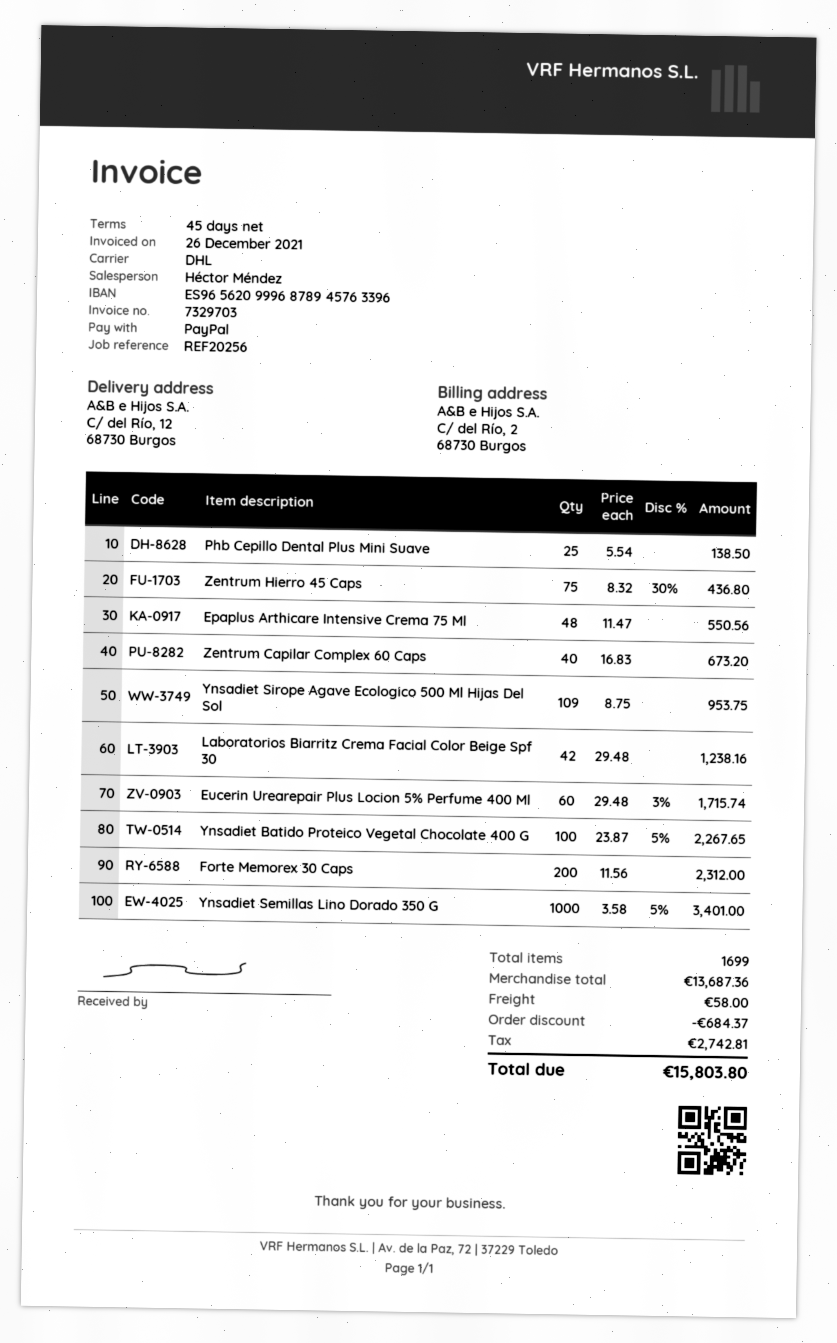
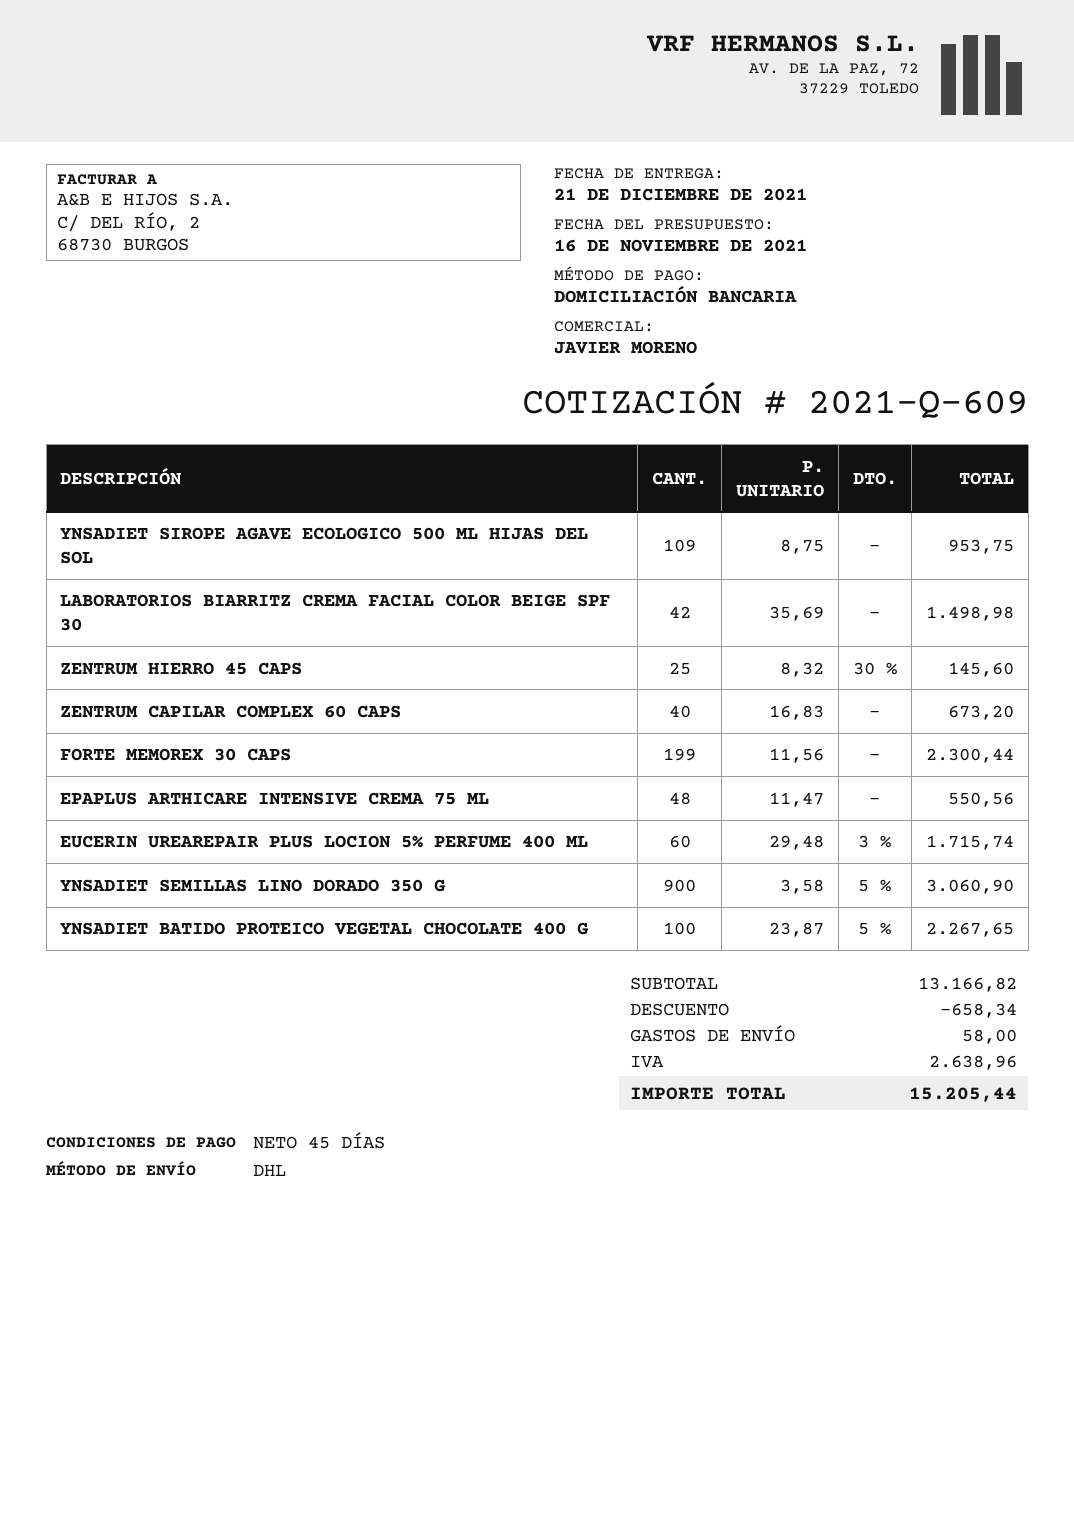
sales rep: Héctor Méndez -> JAVIER MORENO
payment method: PayPal -> direct debit
Phb Cepillo Dental Plus Mini Suave: 25 x 5.54 = 138.50 -> none
Zentrum Hierro 45 Caps: 75 x 8.32 - 30% = 436.80 -> 25 x 8.32 - 30% = 145.60
Laboratorios Biarritz Crema Facial Color Beige Spf 30: 42 x 29.48 = 1238.16 -> 42 x 35.69 = 1498.98
Forte Memorex 30 Caps: 200 x 11.56 = 2312.00 -> 199 x 11.56 = 2300.44
Ynsadiet Semillas Lino Dorado 350 G: 1000 x 3.58 - 5% = 3401.00 -> 900 x 3.58 - 5% = 3060.90
subtotal: 13687.36 -> 13166.82
discount: 684.37 -> 658.34
tax: 2742.81 -> 2638.96
total: 15803.80 -> 15205.44

